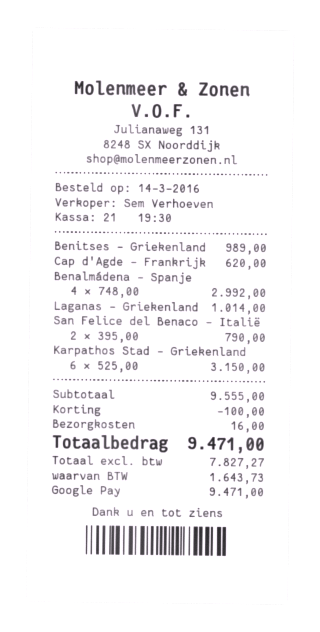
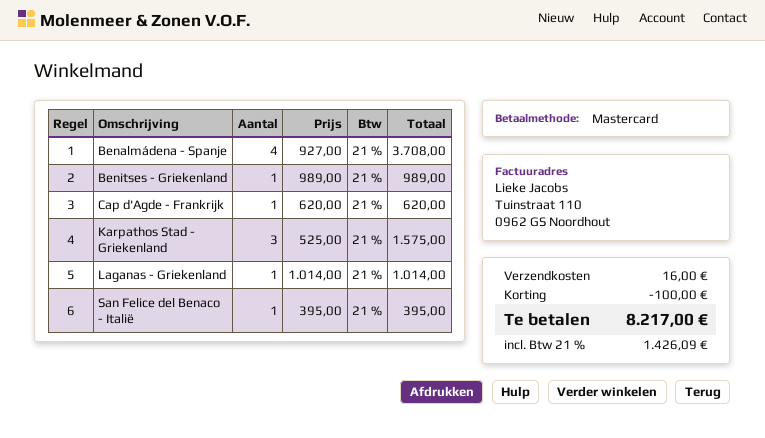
payment method: Google Pay -> Mastercard
Benalmádena - Spanje: 4 x 748.00 = 2992.00 -> 4 x 927.00 = 3708.00
San Felice del Benaco - Italië: 2 x 395.00 = 790.00 -> 1 x 395.00 = 395.00
Karpathos Stad - Griekenland: 6 x 525.00 = 3150.00 -> 3 x 525.00 = 1575.00
tax: 1643.73 -> 1426.09
total: 9471.00 -> 8217.00

